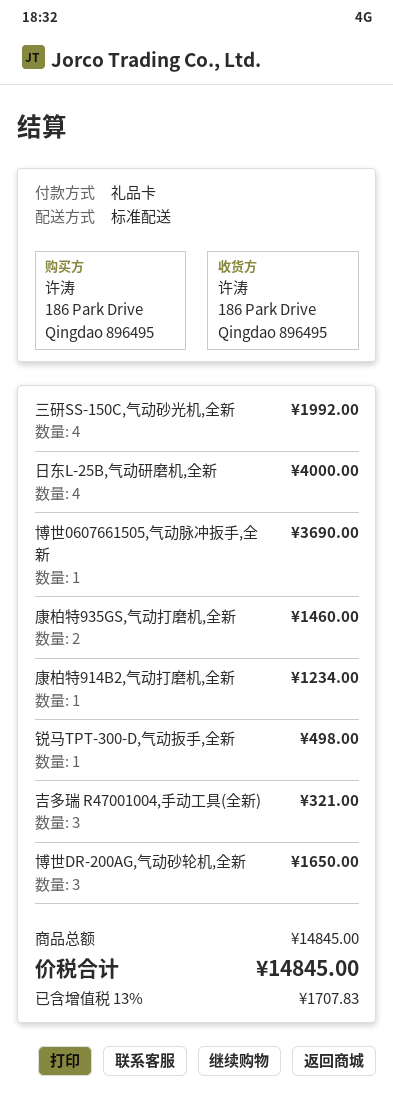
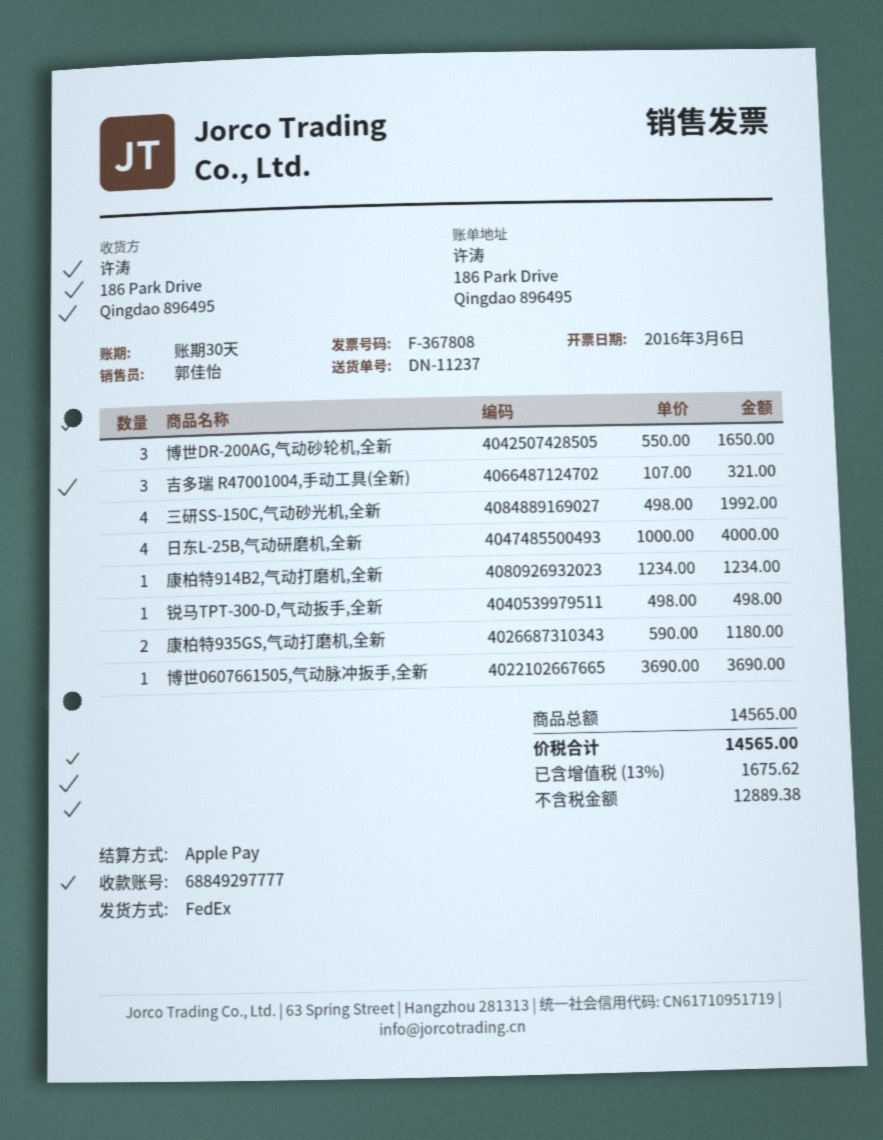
payment method: gift card -> Apple Pay
shipping method: standard -> FedEx
康柏特935GS,气动打磨机,全新: 2 for 1460.00 -> 2 for 1180.00
subtotal: 14845.00 -> 14565.00
tax: 13% = 1707.83 -> 13% = 1675.62
total: 14845.00 -> 14565.00

